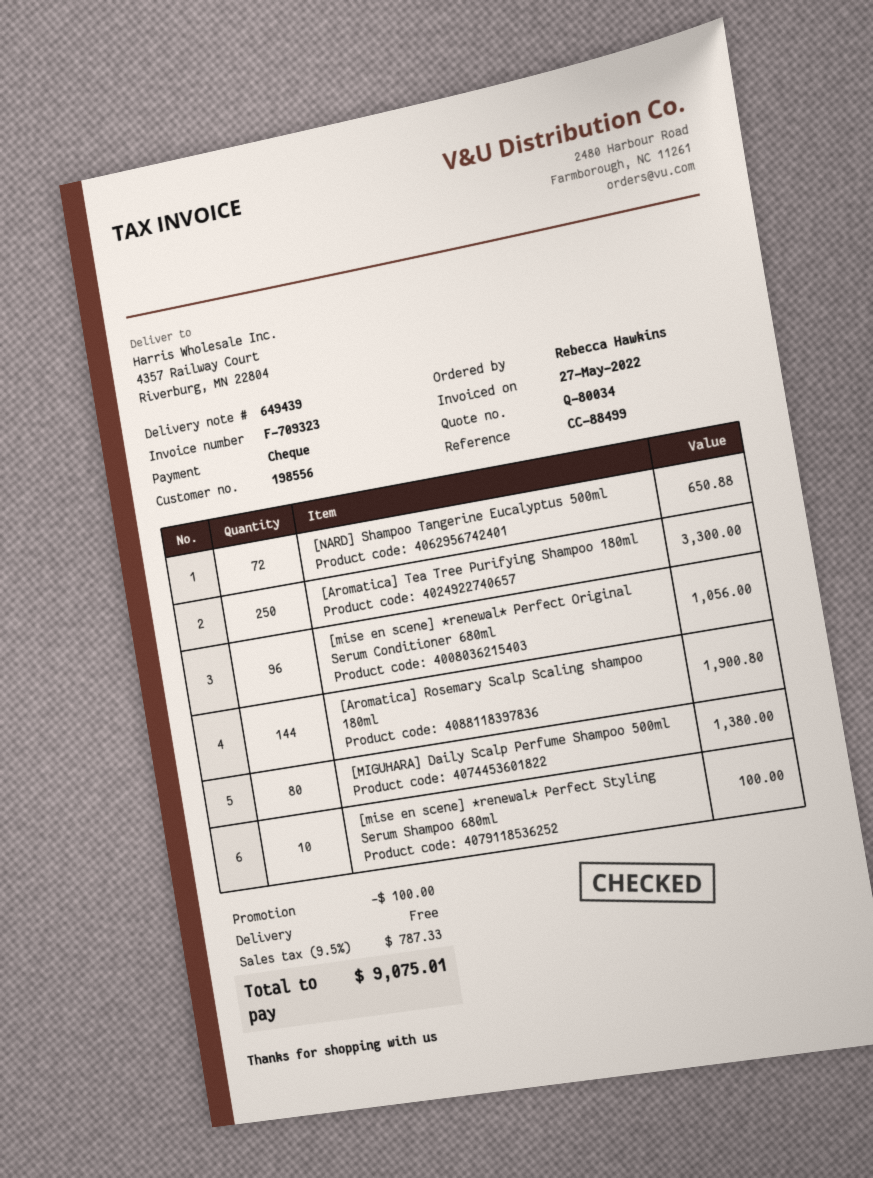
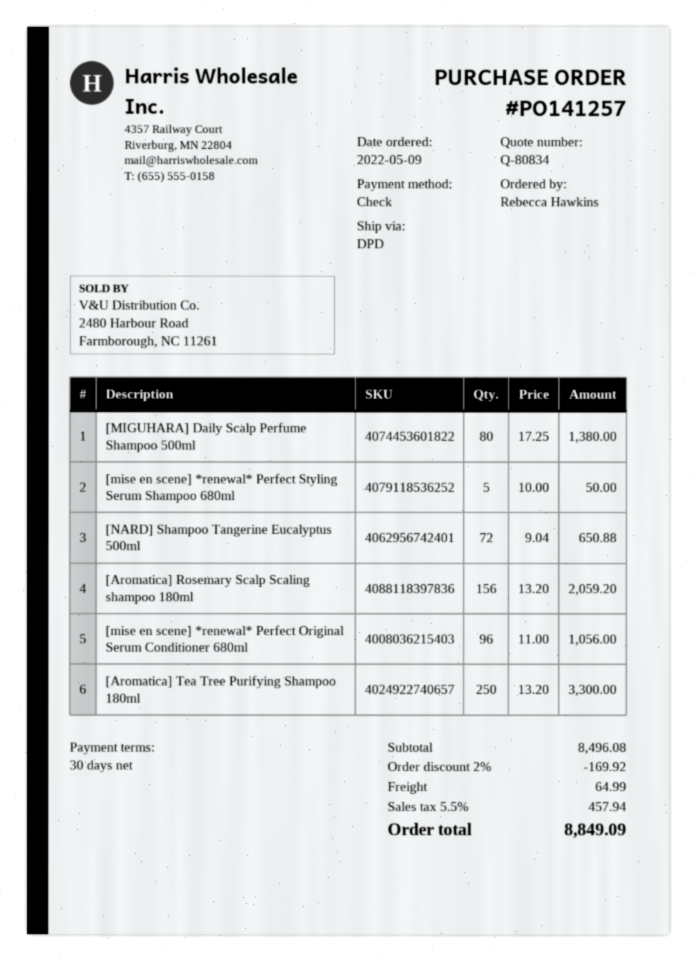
quote number: Q-80034 -> Q-80834
[Aromatica] Rosemary Scalp Scaling shampoo 180ml: 144 for 1900.80 -> 156 for 2059.20
[mise en scene] *renewal* Perfect Styling Serum Shampoo 680ml: 10 for 100.00 -> 5 for 50.00
discount: 100.00 -> 169.92
shipping: 0.00 -> 64.99
tax: 9.5% = 787.33 -> 5.5% = 457.94
total: 9075.01 -> 8849.09

